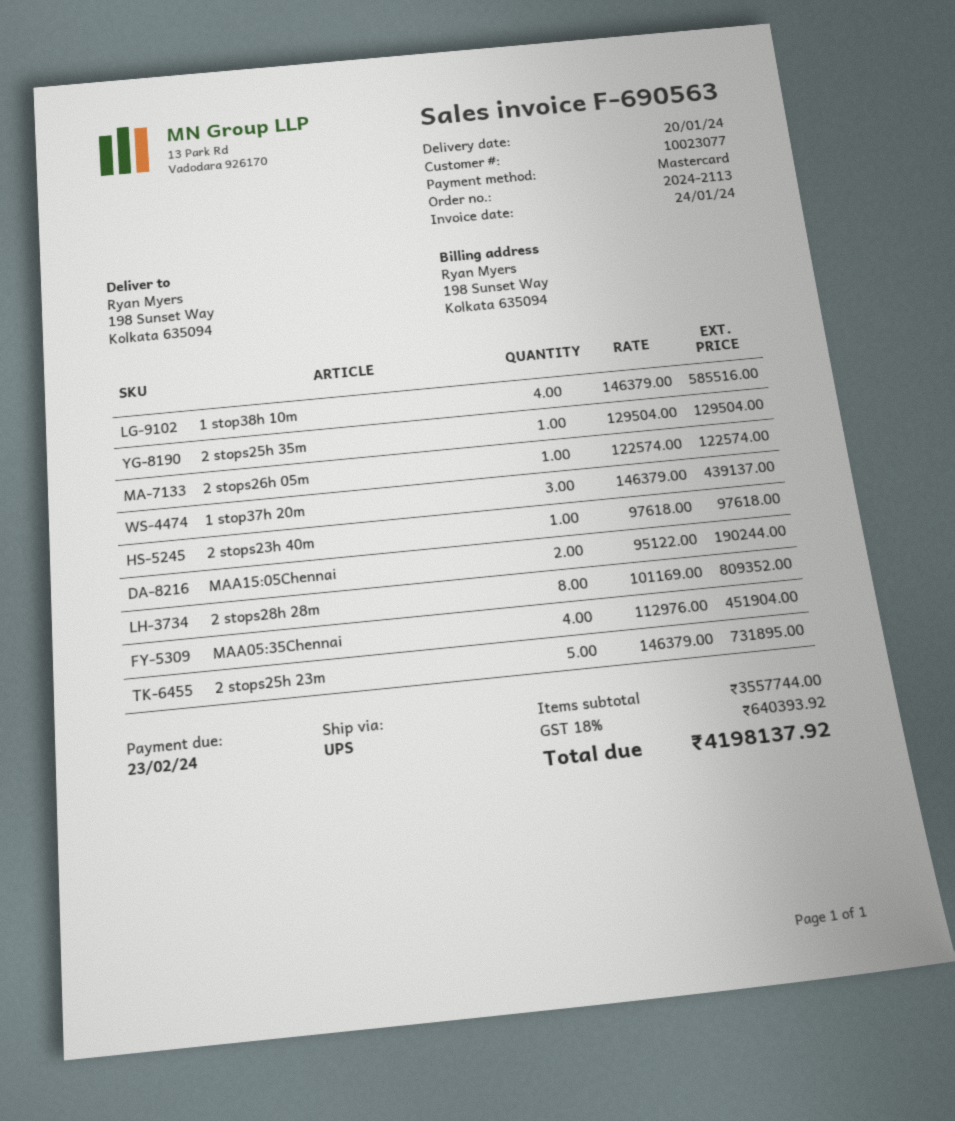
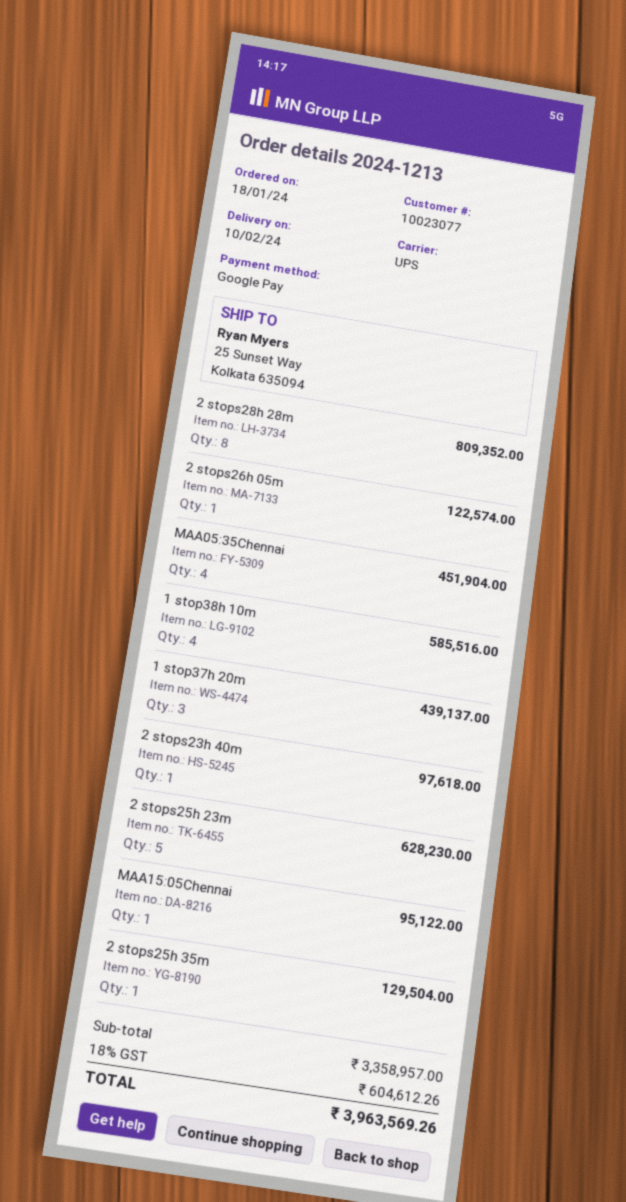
order number: 2024-2113 -> 2024-1213
delivery date: 2024-01-20 -> 2024-02-10
payment method: Mastercard -> Google Pay
ship to: 198 Sunset Way, Kolkata 635094 -> 25 Sunset Way, Kolkata 635094
MAA15:05Chennai: 2 for 190244.00 -> 1 for 95122.00
2 stops25h 23m: 5 for 731895.00 -> 5 for 628230.00
subtotal: 3557744.00 -> 3358957.00
tax: 18% = 640393.92 -> 18% = 604612.26
total: 4198137.92 -> 3963569.26

